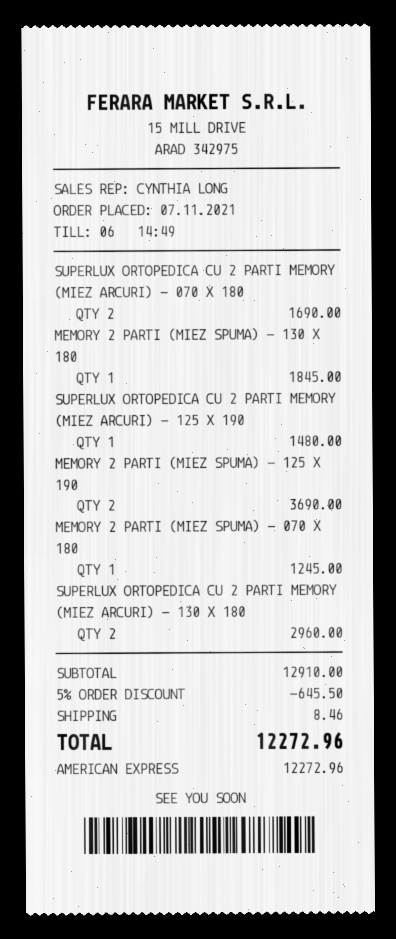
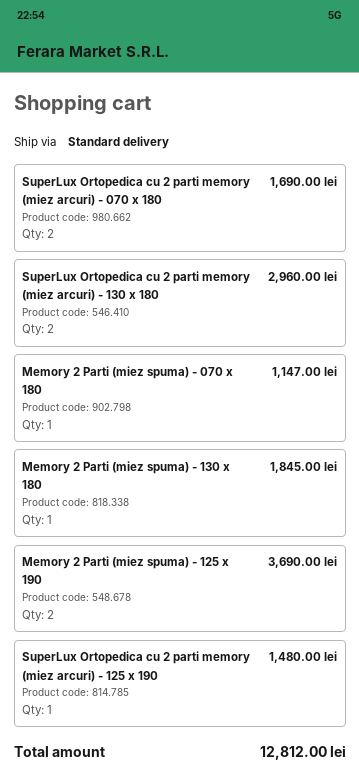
MEMORY 2 PARTI (MIEZ SPUMA) - 070 X 180: 1 for 1245.00 -> 1 for 1147.00
discount: 5% = 645.50 -> none
shipping: 8.46 -> none
total: 12272.96 -> 12812.00

